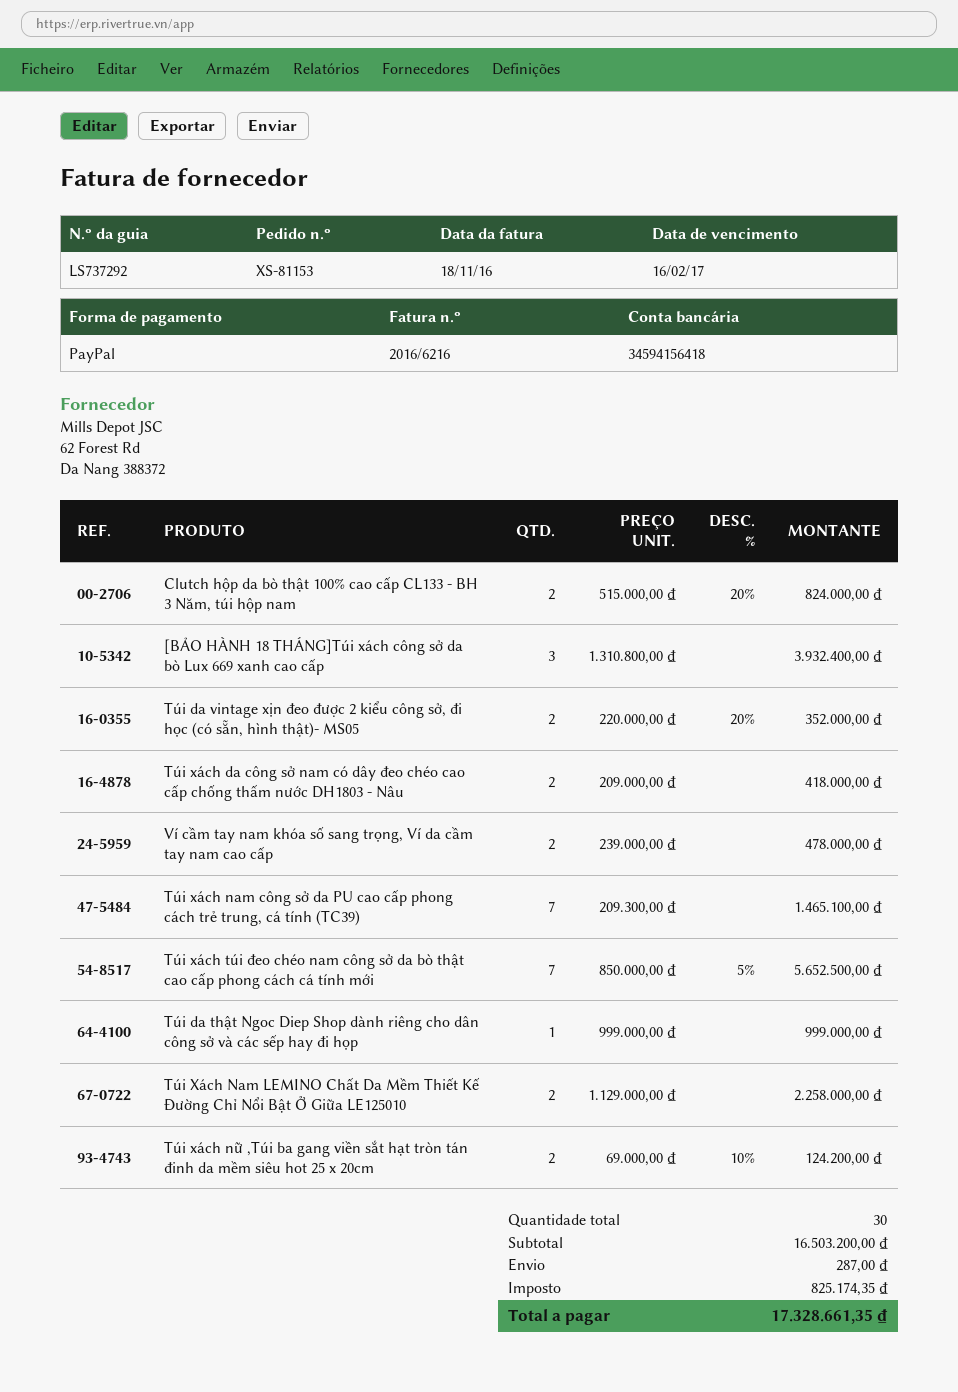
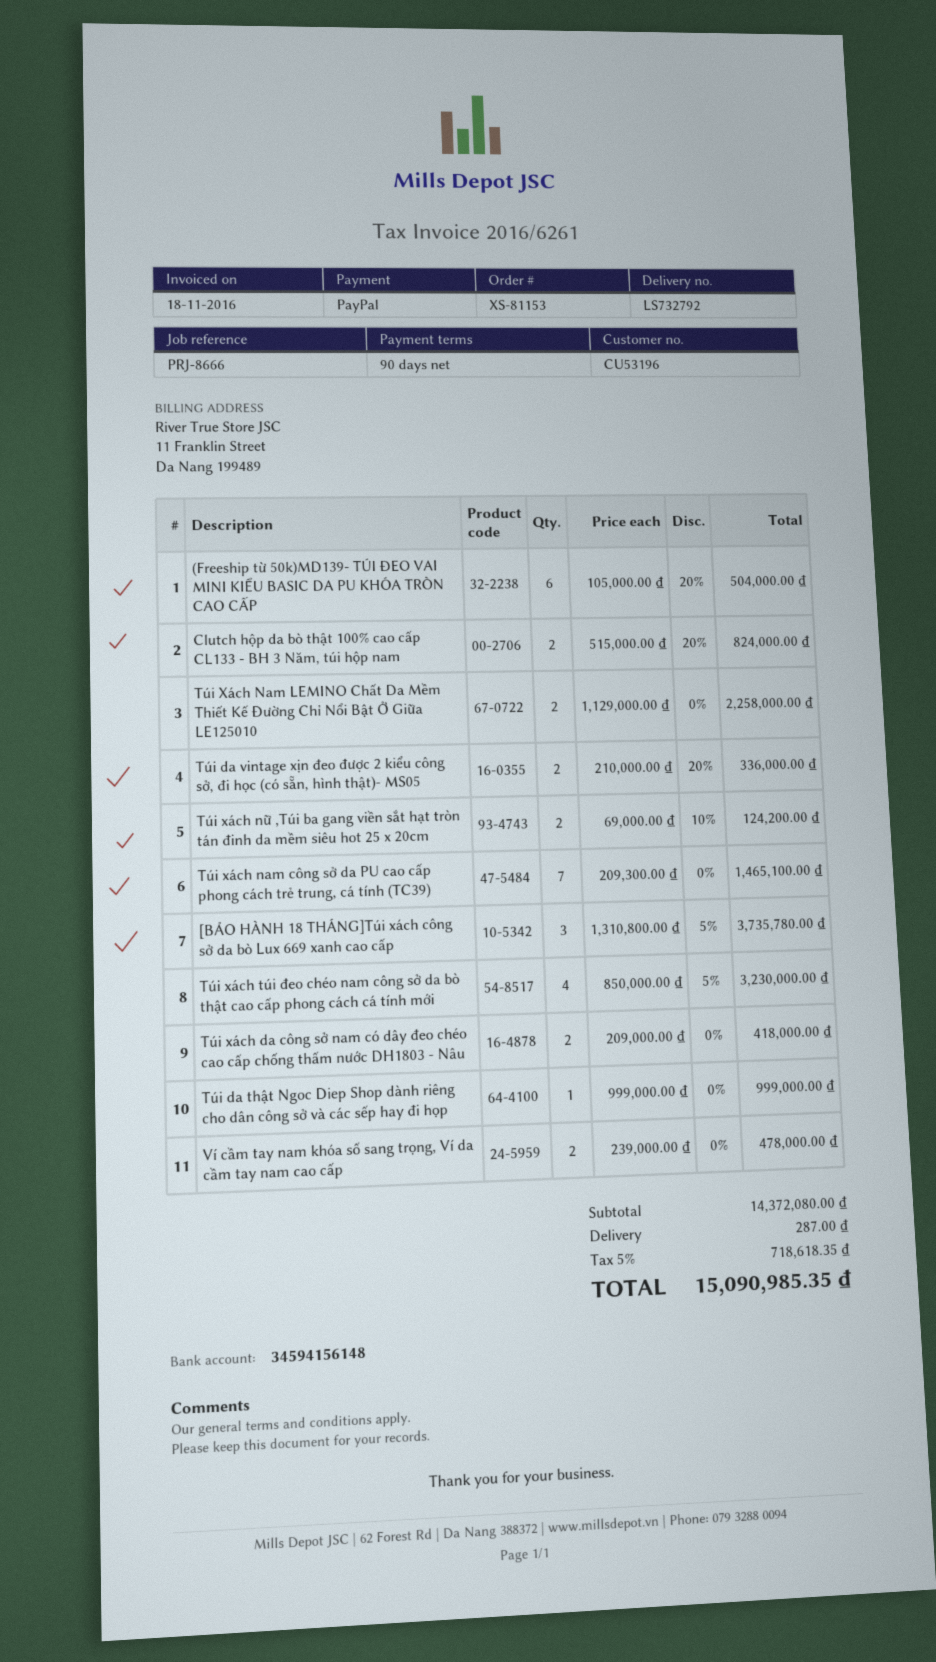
delivery note number: LS737292 -> LS732792
invoice number: 2016/6216 -> 2016/6261
bank account: 34594156418 -> 34594156148
[BẢO HÀNH 18 THÁNG]Túi xách công sở da bò Lux 669 xanh cao cấp: 3 x 1310800.00 = 3932400.00 -> 3 x 1310800.00 - 5% = 3735780.00
Túi da vintage xịn đeo được 2 kiểu công sở, đi học (có sẵn, hình thật)- MS05: 2 x 220000.00 - 20% = 352000.00 -> 2 x 210000.00 - 20% = 336000.00
Túi xách túi đeo chéo nam công sở da bò thật cao cấp phong cách cá tính mới: 7 x 850000.00 - 5% = 5652500.00 -> 4 x 850000.00 - 5% = 3230000.00
(Freeship từ 50k)MD139- TÚI ĐEO VAI MINI KIỂU BASIC DA PU KHÓA TRÒN CAO CẤP: none -> 6 x 105000.00 - 20% = 504000.00
subtotal: 16503200.00 -> 14372080.00
tax: 825174.35 -> 718618.35
total: 17328661.35 -> 15090985.35

